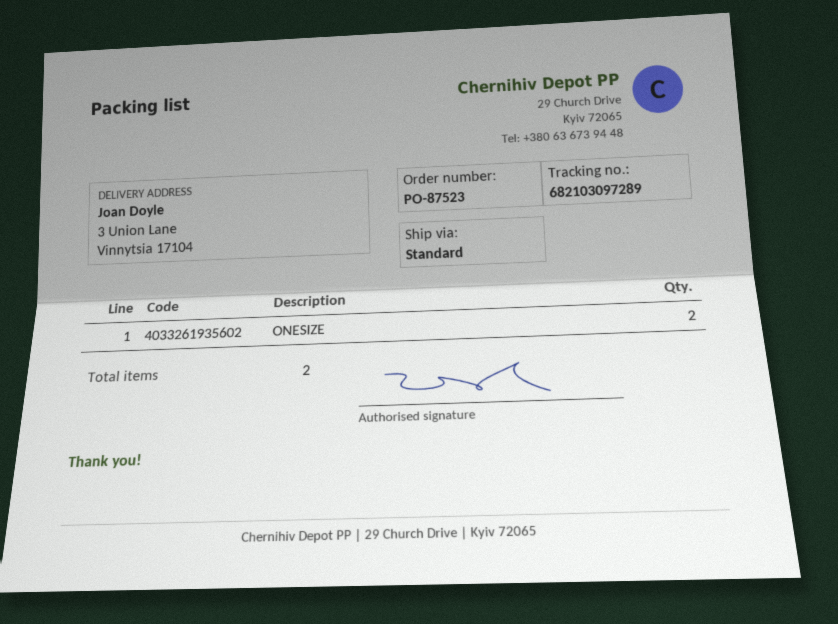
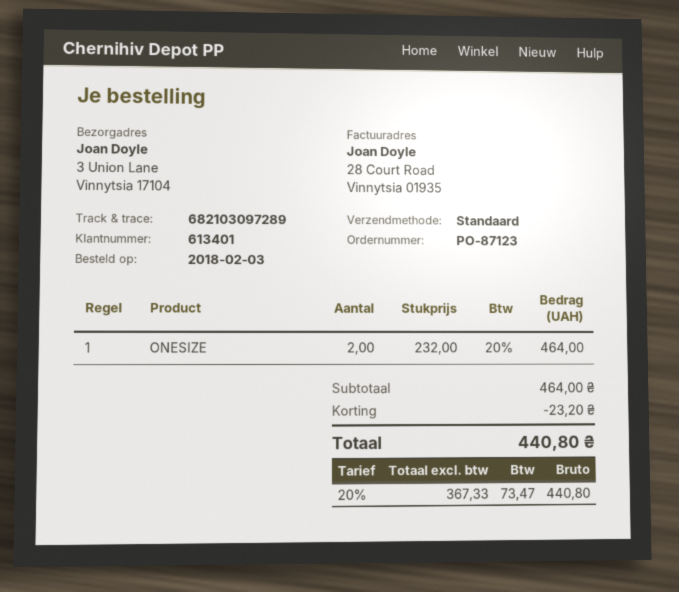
order number: PO-87523 -> PO-87123

